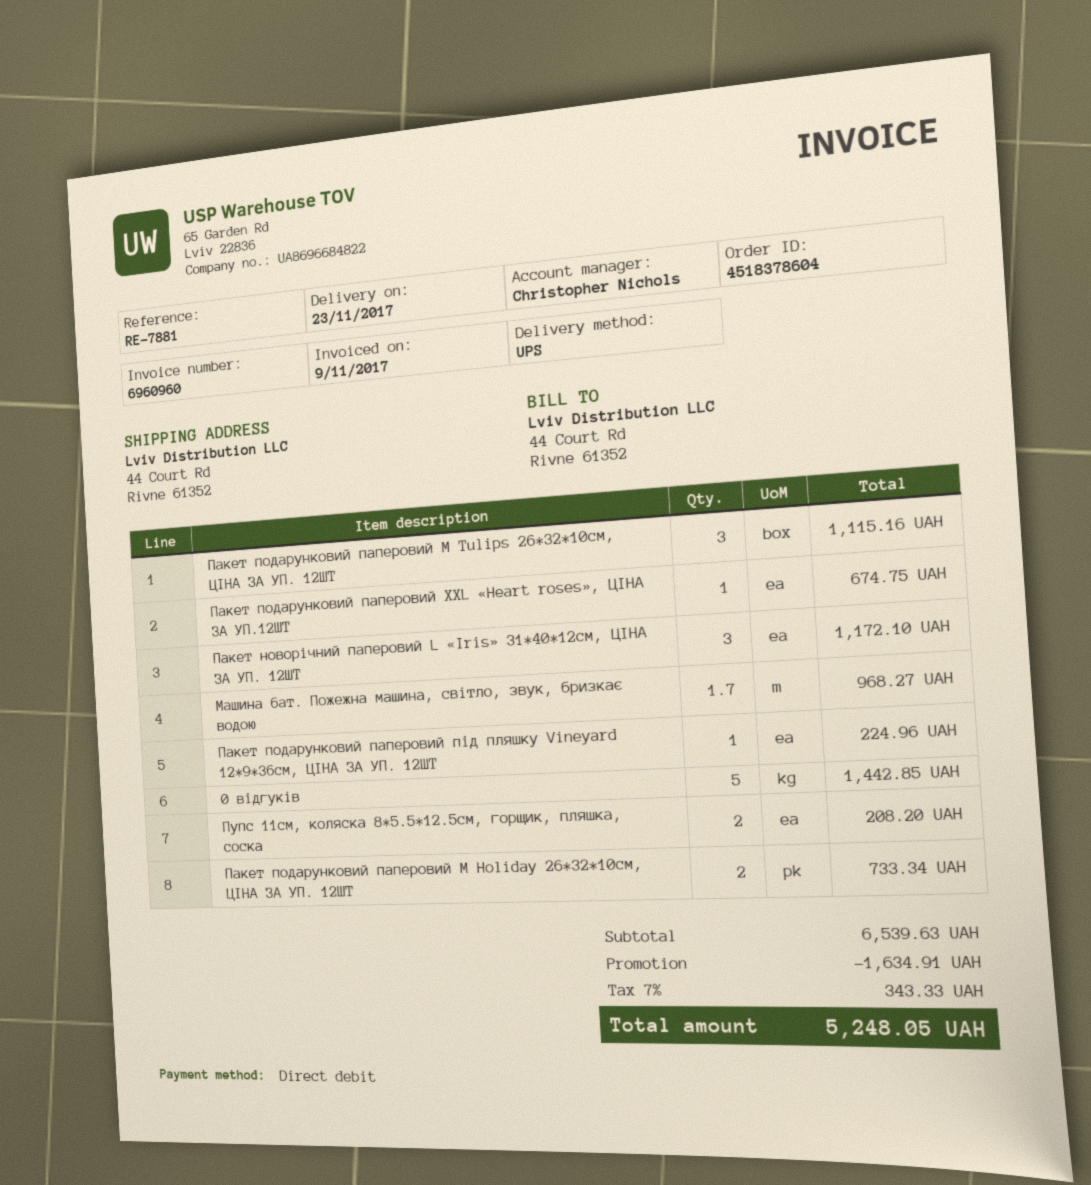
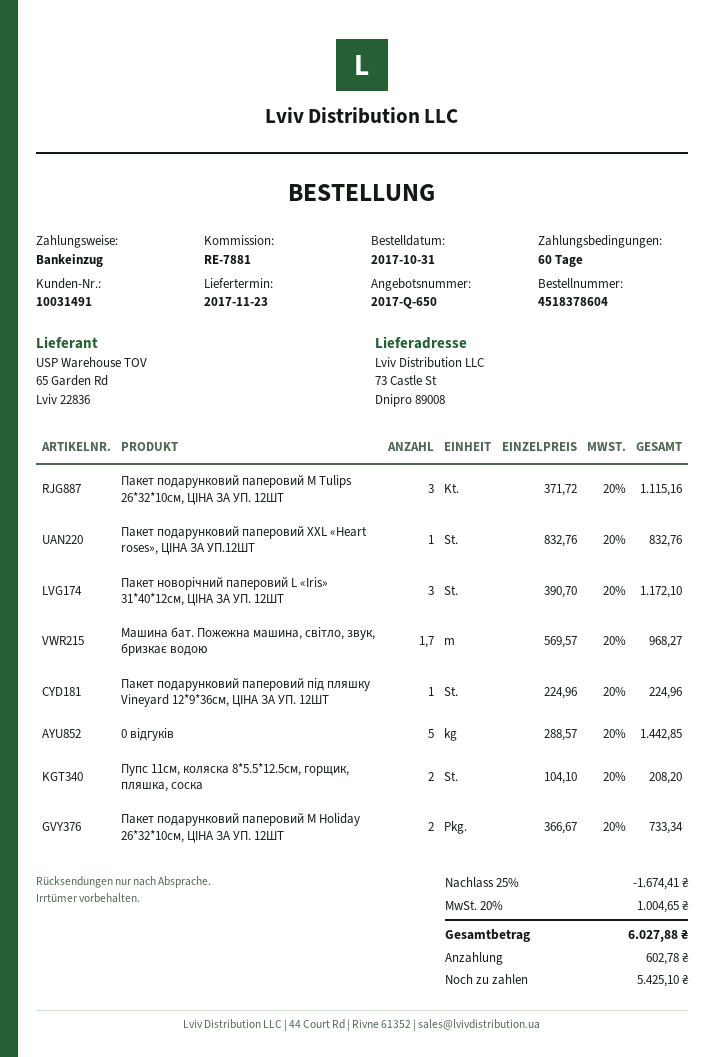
ship to: 44 Court Rd, Rivne 61352 -> 73 Castle St, Dnipro 89008
Пакет подарунковий паперовий XXL «Heart roses», ЦІНА ЗА УП.12ШТ: 1 for 674.75 -> 1 for 832.76
discount: 1634.91 -> 1674.41
tax: 7% = 343.33 -> 20% = 1004.65
total: 5248.05 -> 6027.88

